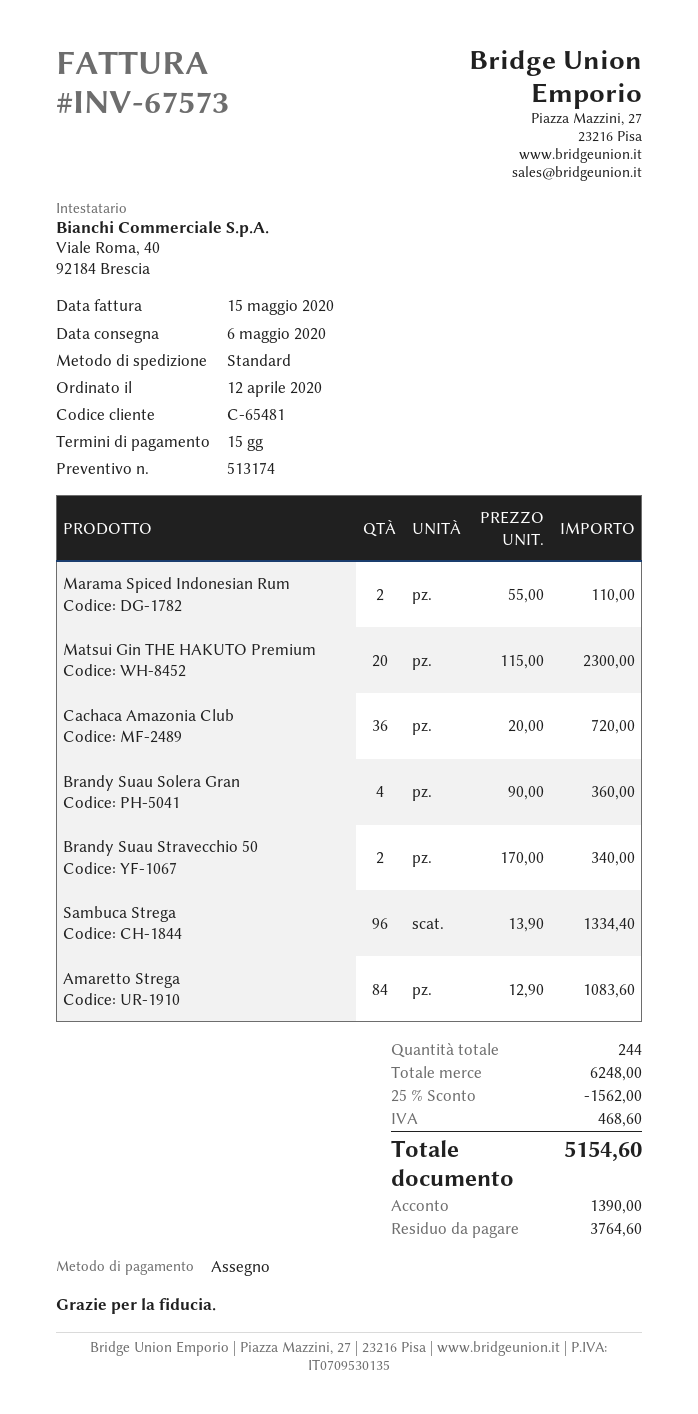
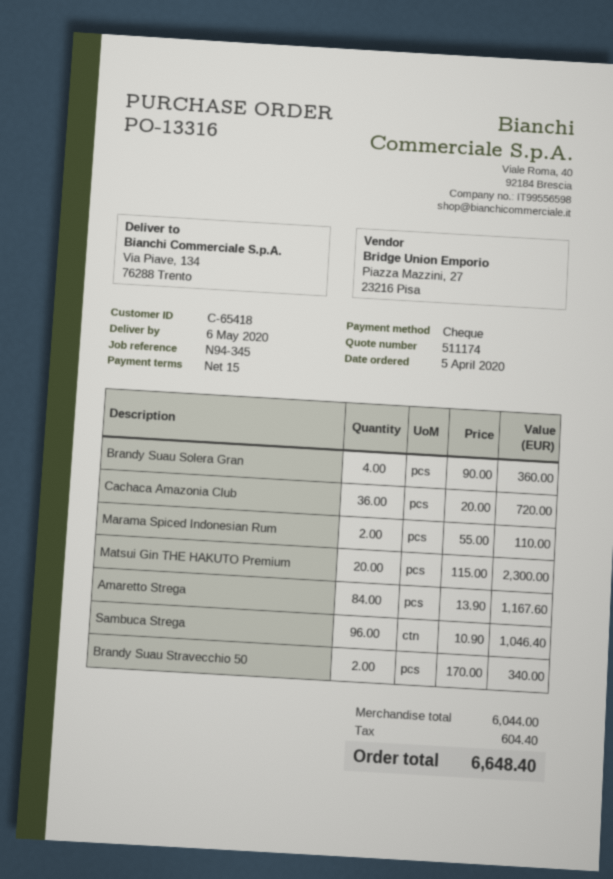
quote number: 513174 -> 511174
order date: 2020-04-12 -> 2020-04-05
customer number: C-65481 -> C-65418
Sambuca Strega: 96 x 13.90 = 1334.40 -> 96 x 10.90 = 1046.40
Amaretto Strega: 84 x 12.90 = 1083.60 -> 84 x 13.90 = 1167.60
subtotal: 6248.00 -> 6044.00
discount: 25% = 1562.00 -> none
tax: 468.60 -> 604.40
total: 5154.60 -> 6648.40

